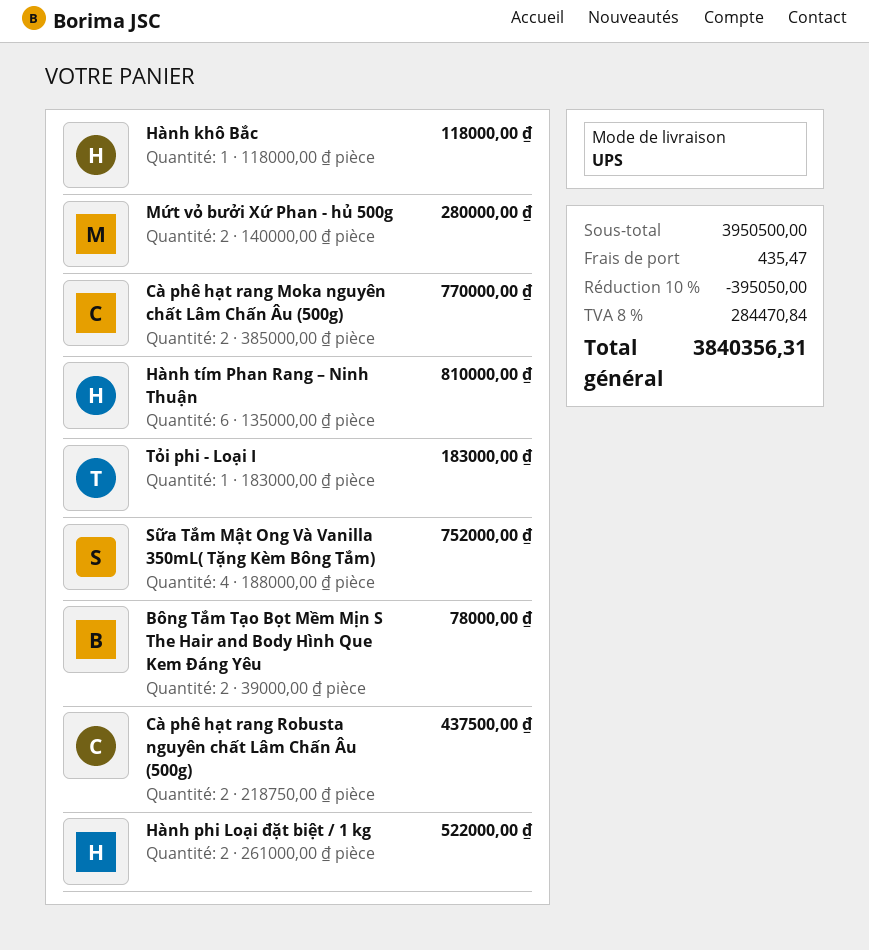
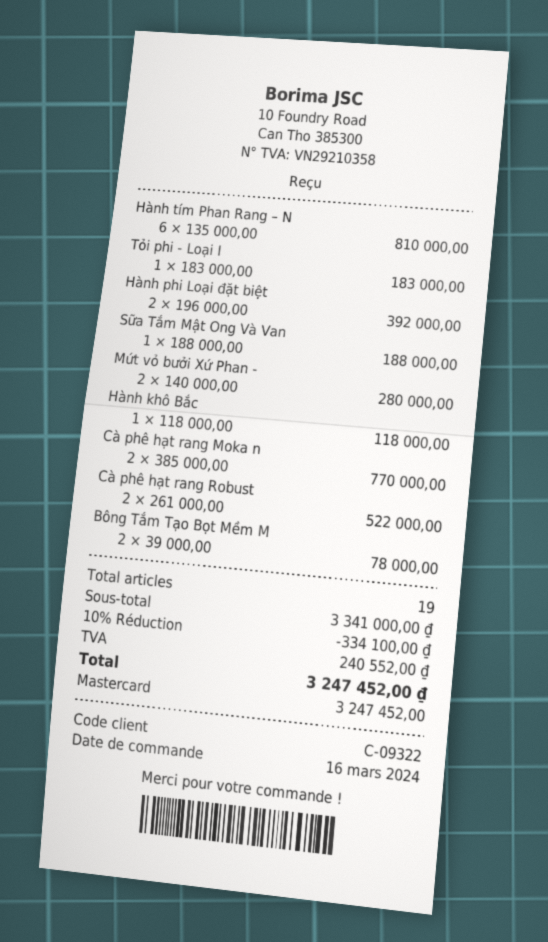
Sữa Tắm Mật Ong Và Vanilla 350mL( Tặng Kèm Bông Tắm): 4 x 188000.00 = 752000.00 -> 1 x 188000.00 = 188000.00
Cà phê hạt rang Robusta nguyên chất Lâm Chấn Âu (500g): 2 x 218750.00 = 437500.00 -> 2 x 261000.00 = 522000.00
Hành phi Loại đặt biệt / 1 kg: 2 x 261000.00 = 522000.00 -> 2 x 196000.00 = 392000.00
subtotal: 3950500.00 -> 3341000.00
discount: 10% = 395050.00 -> 10% = 334100.00
shipping: 435.47 -> none
tax: 284470.84 -> 240552.00
total: 3840356.31 -> 3247452.00

